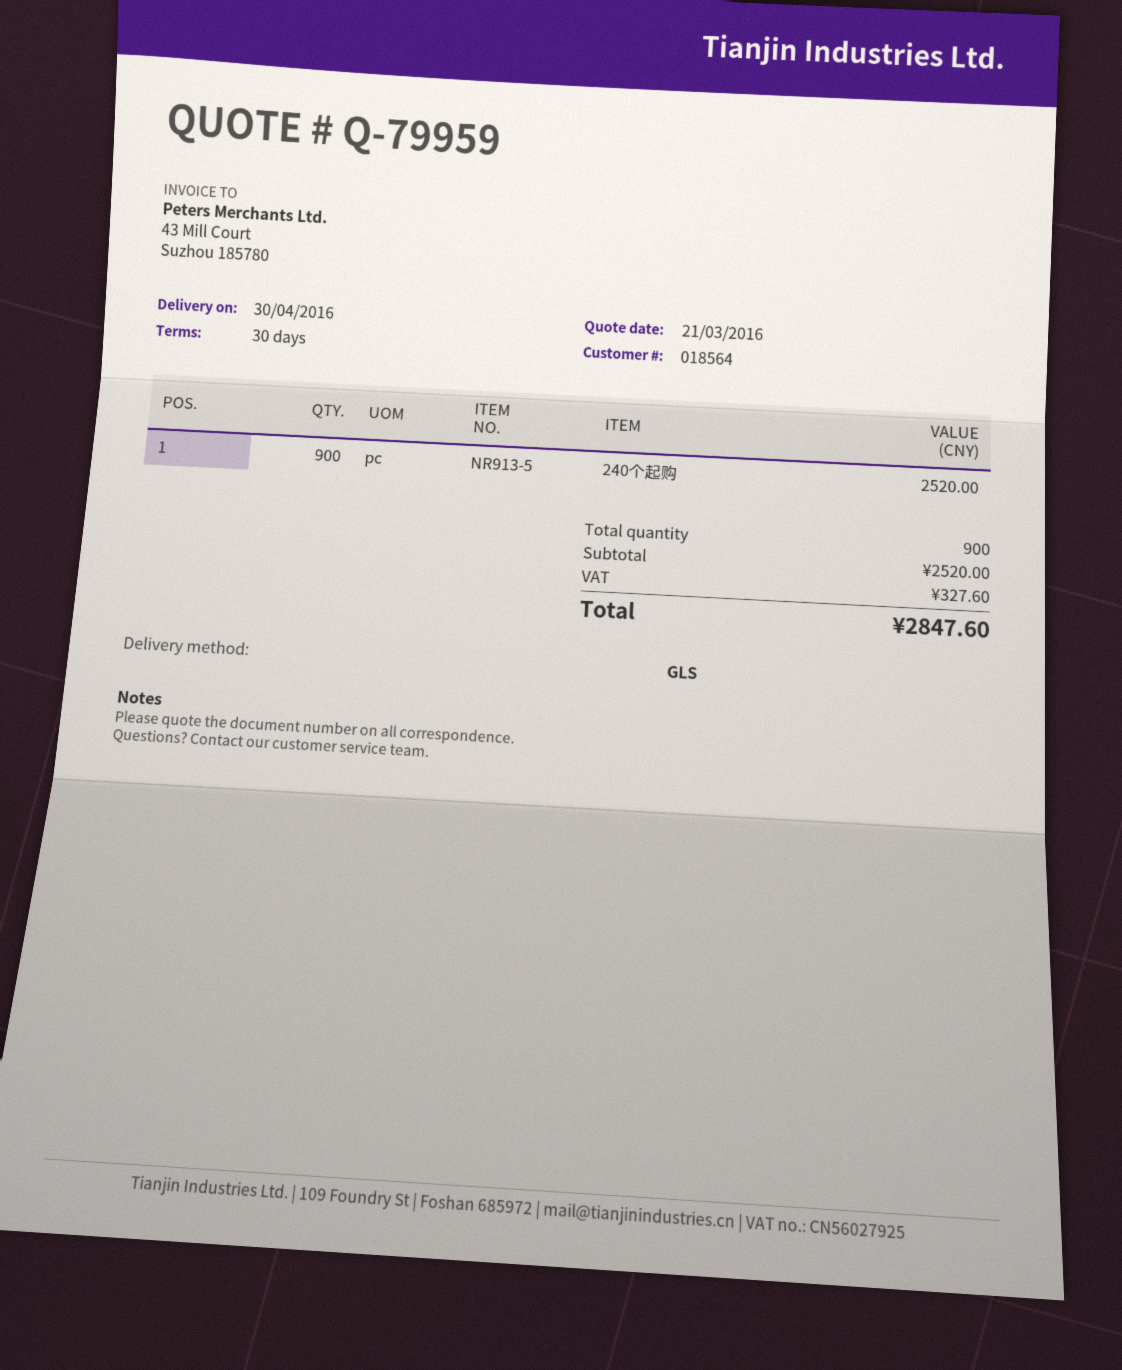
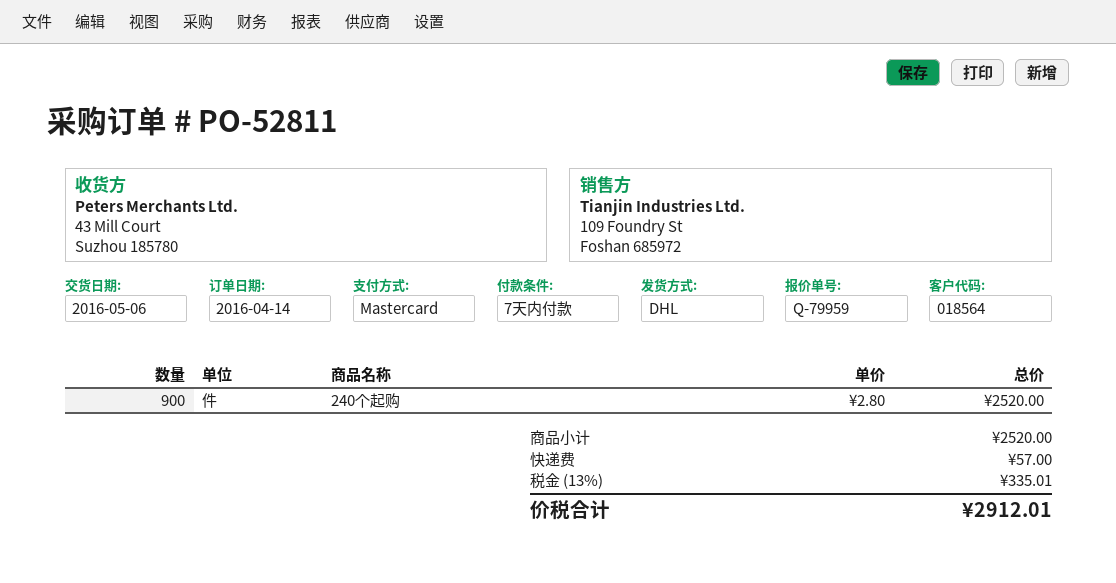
delivery date: 2016-04-30 -> 2016-05-06
payment terms: 30 days -> 7 days
shipping method: GLS -> DHL
shipping: none -> 57.00
tax: 327.60 -> 335.01
total: 2847.60 -> 2912.01

